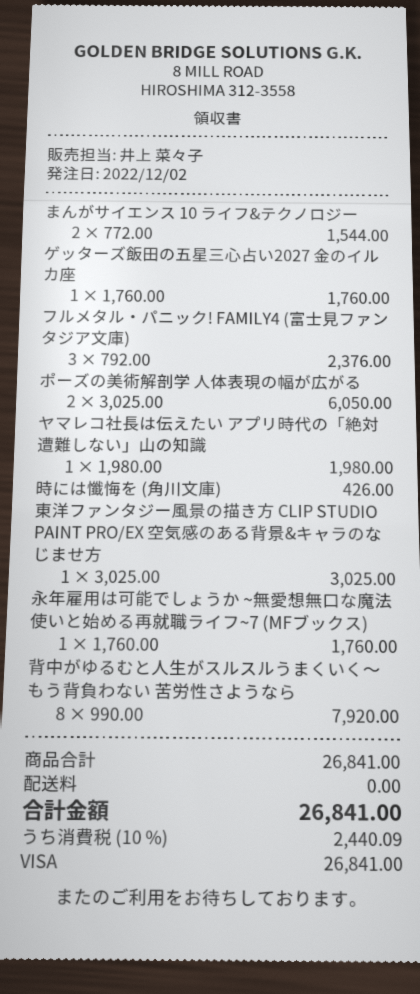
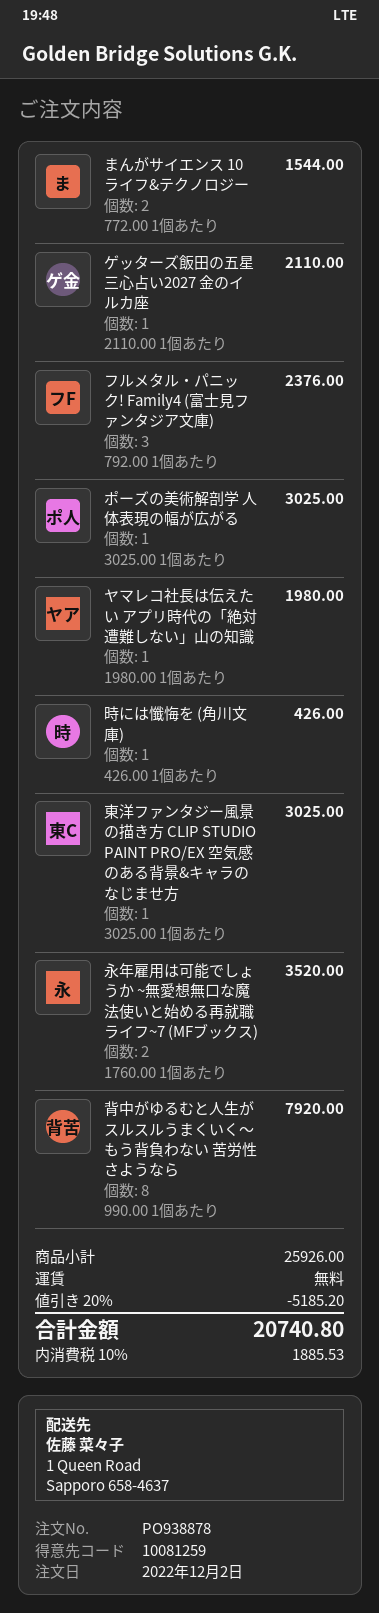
ゲッターズ飯田の五星三心占い2027 金のイルカ座: 1 x 1760.00 = 1760.00 -> 1 x 2110.00 = 2110.00
ポーズの美術解剖学 人体表現の幅が広がる: 2 x 3025.00 = 6050.00 -> 1 x 3025.00 = 3025.00
永年雇用は可能でしょうか ~無愛想無口な魔法使いと始める再就職ライフ~7 (MFブックス): 1 x 1760.00 = 1760.00 -> 2 x 1760.00 = 3520.00
subtotal: 26841.00 -> 25926.00
discount: none -> 20% = 5185.20
tax: 10% = 2440.09 -> 10% = 1885.53
total: 26841.00 -> 20740.80

